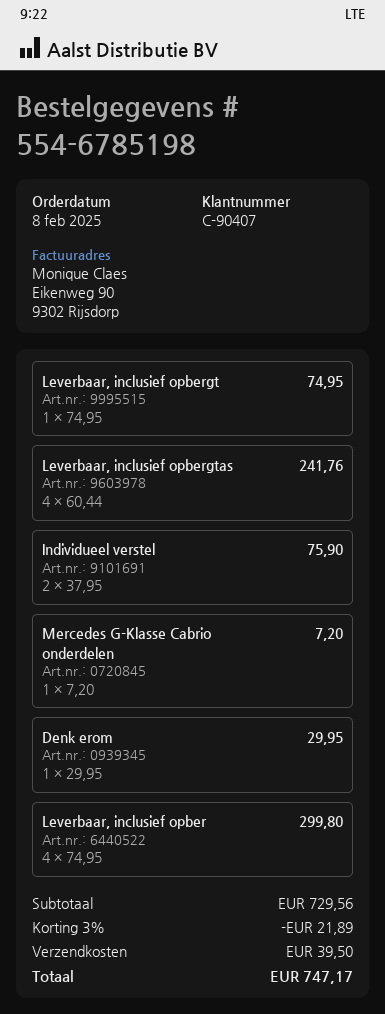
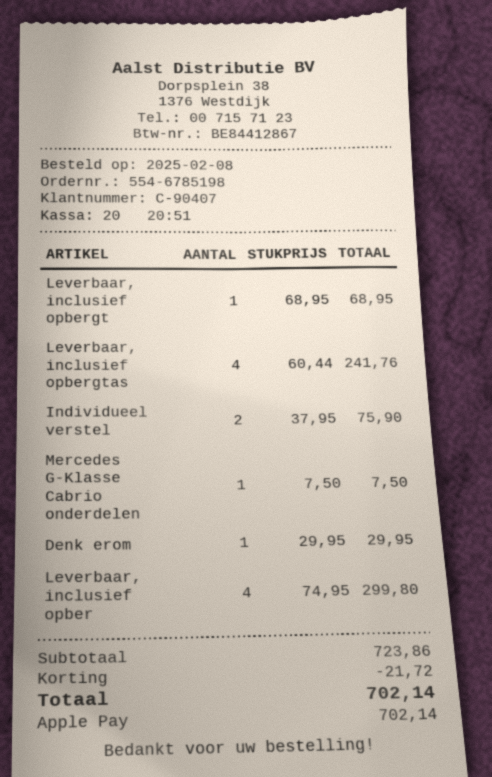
Leverbaar, inclusief opbergt: 1 x 74.95 = 74.95 -> 1 x 68.95 = 68.95
Mercedes G-Klasse Cabrio onderdelen: 1 x 7.20 = 7.20 -> 1 x 7.50 = 7.50
subtotal: 729.56 -> 723.86
discount: 21.89 -> 21.72
shipping: 39.50 -> none
total: 747.17 -> 702.14

